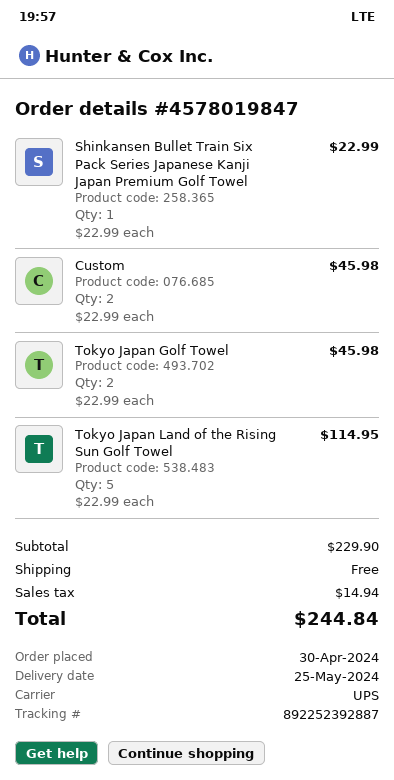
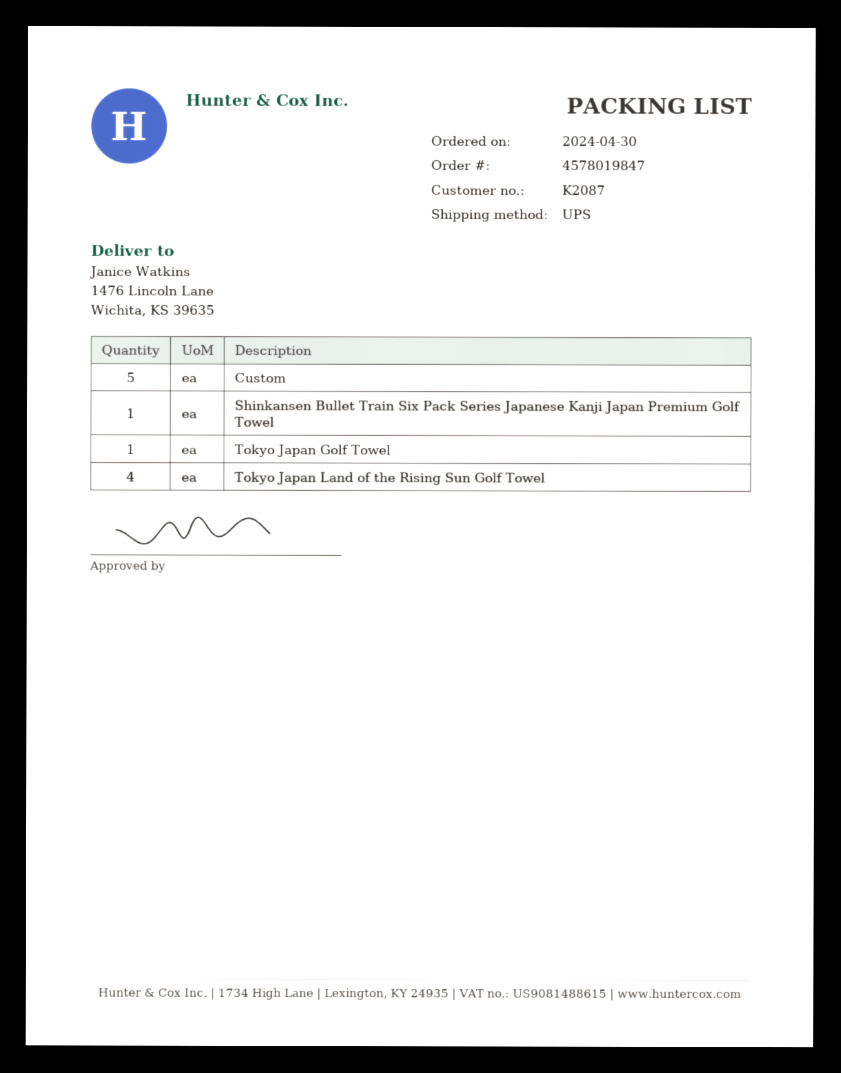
Custom: 2 -> 5
Tokyo Japan Golf Towel: 2 -> 1
Tokyo Japan Land of the Rising Sun Golf Towel: 5 -> 4

